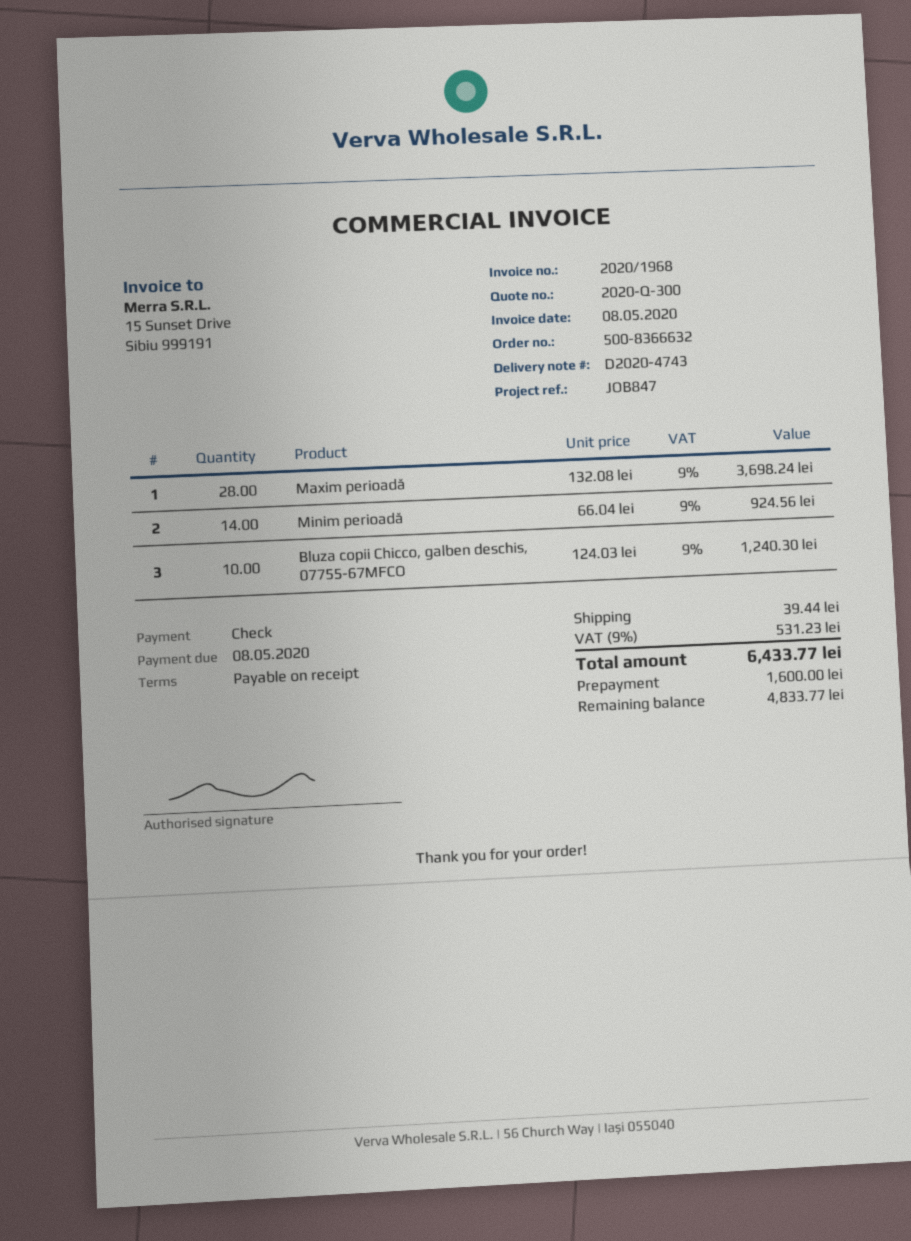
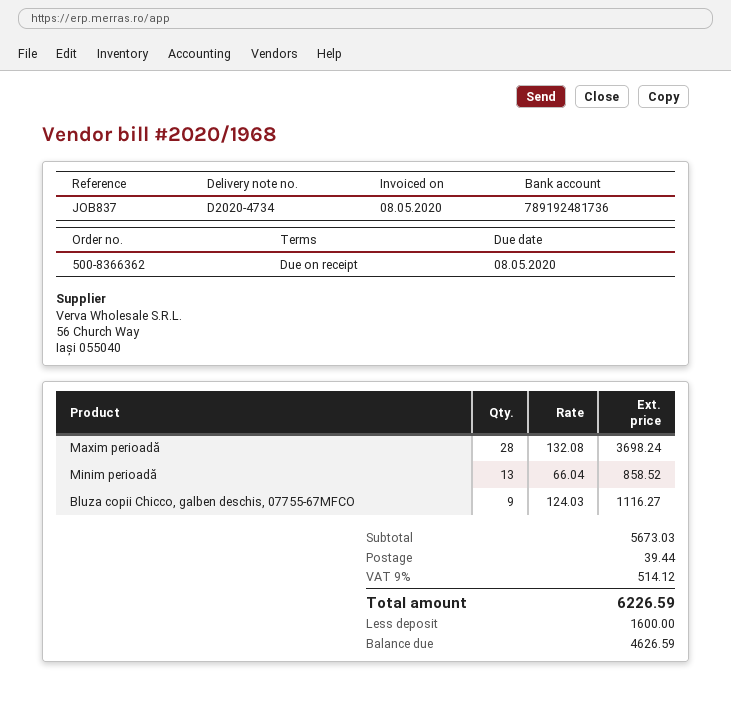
order number: 500-8366632 -> 500-8366362
delivery note number: D2020-4743 -> D2020-4734
reference: JOB847 -> JOB837
Minim perioadă: 14 x 66.04 = 924.56 -> 13 x 66.04 = 858.52
Bluza copii Chicco, galben deschis, 07755-67MFCO: 10 x 124.03 = 1240.30 -> 9 x 124.03 = 1116.27
tax: 9% = 531.23 -> 9% = 514.12
total: 6433.77 -> 6226.59
balance: 4833.77 -> 4626.59

